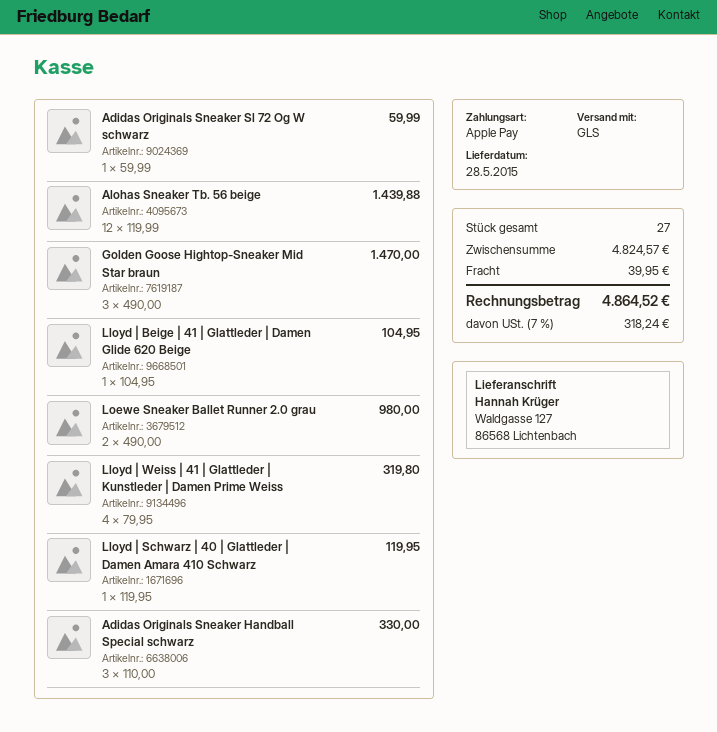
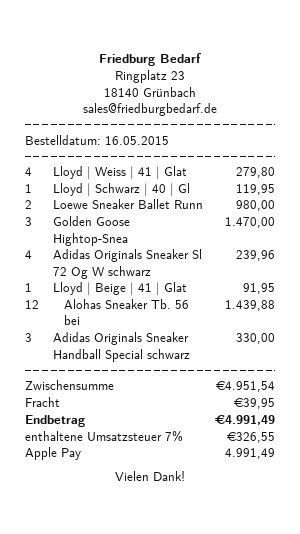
Adidas Originals Sneaker Sl 72 Og W schwarz: 1 for 59.99 -> 4 for 239.96
Lloyd | Beige | 41 | Glattleder | Damen Glide 620 Beige: 1 for 104.95 -> 1 for 91.95
Lloyd | Weiss | 41 | Glattleder | Kunstleder | Damen Prime Weiss: 4 for 319.80 -> 4 for 279.80
subtotal: 4824.57 -> 4951.54
tax: 7% = 318.24 -> 7% = 326.55
total: 4864.52 -> 4991.49

